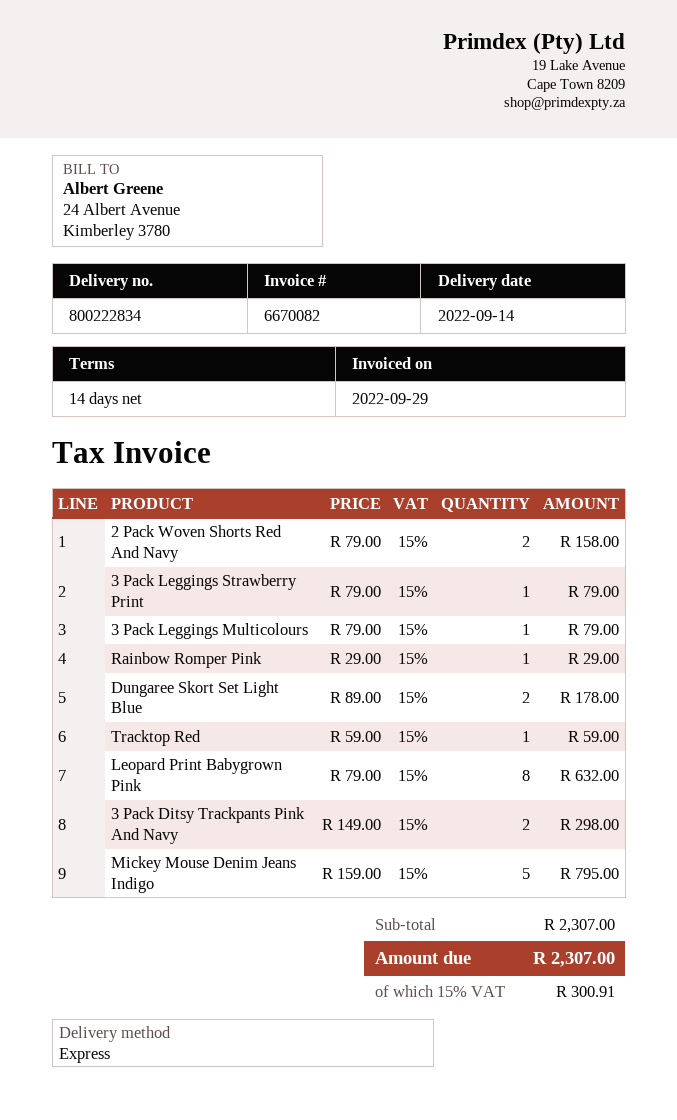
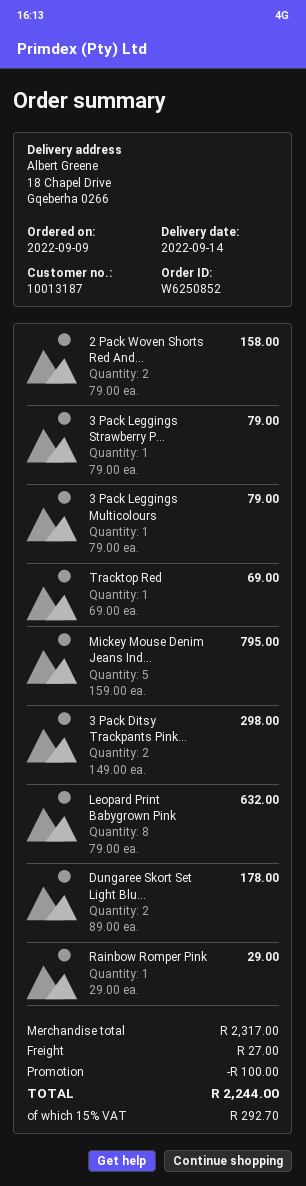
Tracktop Red: 1 x 59.00 = 59.00 -> 1 x 69.00 = 69.00
subtotal: 2307.00 -> 2317.00
discount: none -> 100.00
shipping: none -> 27.00
tax: 15% = 300.91 -> 15% = 292.70
total: 2307.00 -> 2244.00

